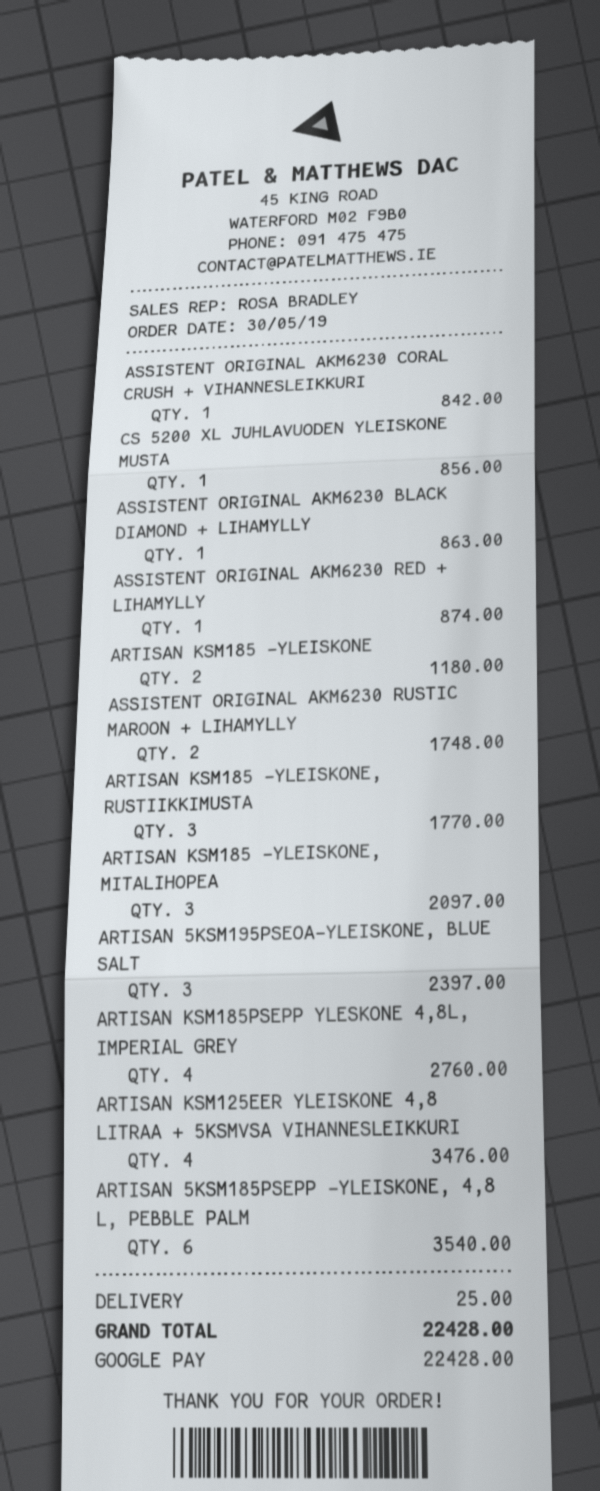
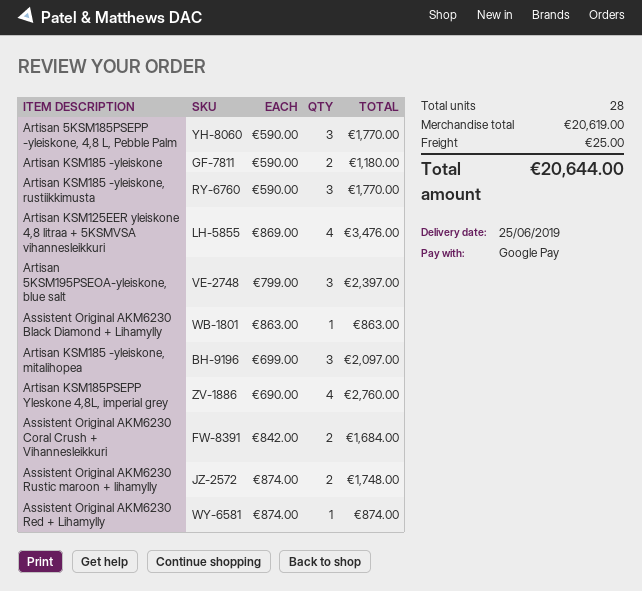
ASSISTENT ORIGINAL AKM6230 CORAL CRUSH + VIHANNESLEIKKURI: 1 for 842.00 -> 2 for 1684.00
CS 5200 XL JUHLAVUODEN YLEISKONE MUSTA: 1 for 856.00 -> none
ARTISAN 5KSM185PSEPP -YLEISKONE, 4,8 L, PEBBLE PALM: 6 for 3540.00 -> 3 for 1770.00
total: 22428.00 -> 20644.00

